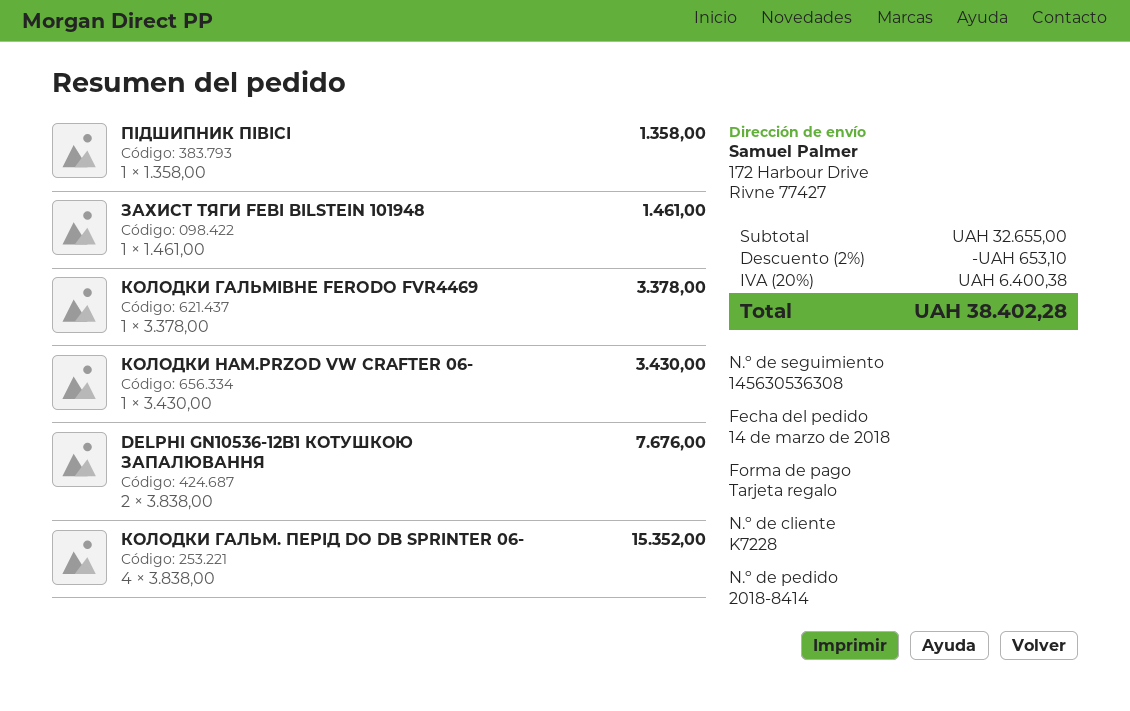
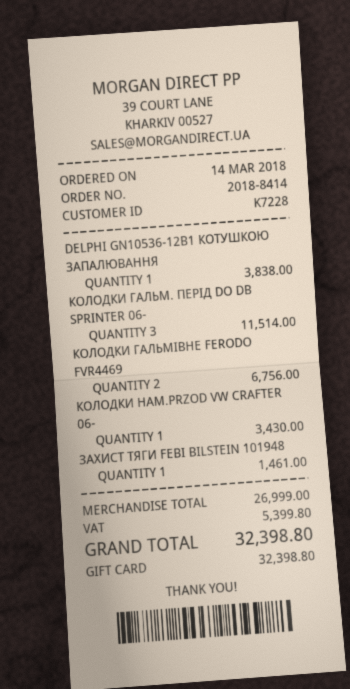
ПІДШИПНИК ПІВІСІ: 1 for 1358.00 -> none
КОЛОДКИ ГАЛЬМІВНЕ FERODO FVR4469: 1 for 3378.00 -> 2 for 6756.00
DELPHI GN10536-12B1 КОТУШКОЮ ЗАПАЛЮВАННЯ: 2 for 7676.00 -> 1 for 3838.00
КОЛОДКИ ГАЛЬМ. ПЕРІД DO DB SPRINTER 06-: 4 for 15352.00 -> 3 for 11514.00
subtotal: 32655.00 -> 26999.00
discount: 2% = 653.10 -> none
tax: 6400.38 -> 5399.80
total: 38402.28 -> 32398.80

